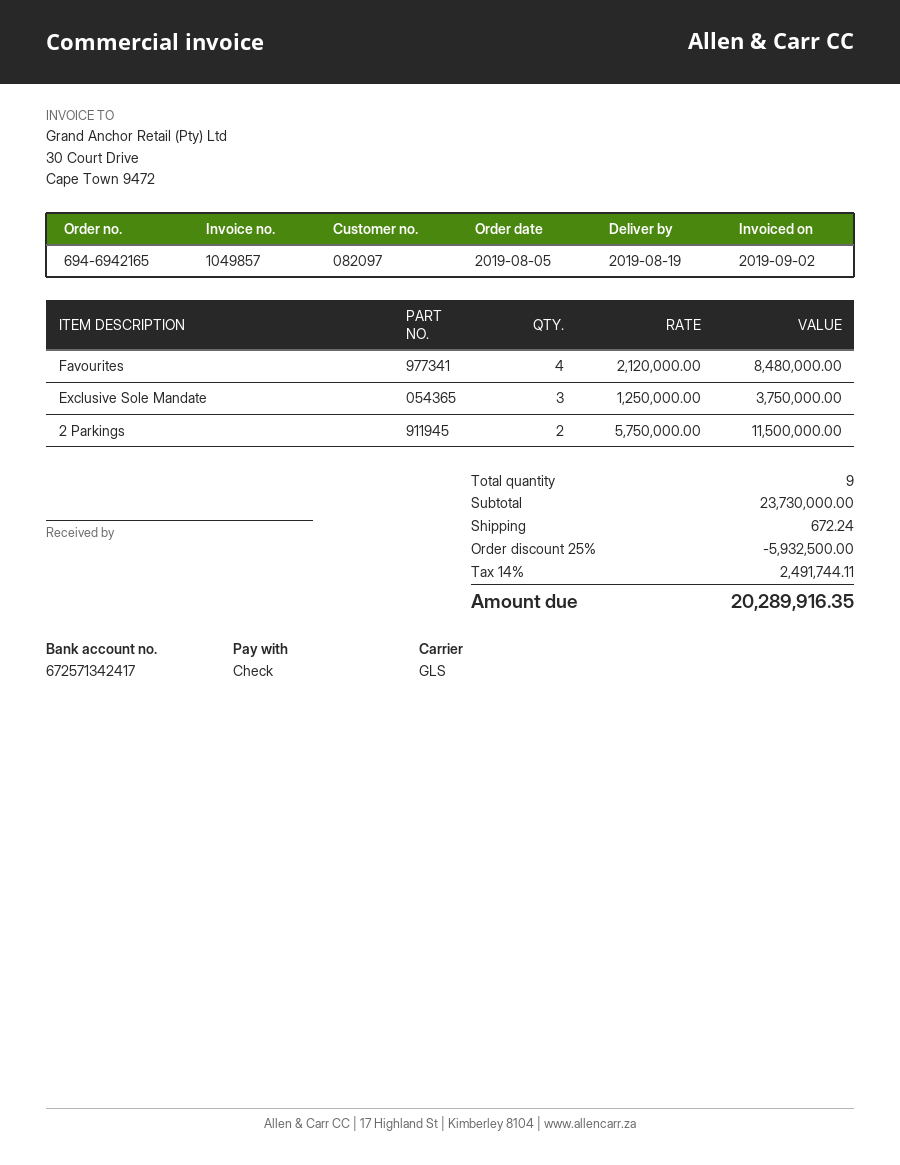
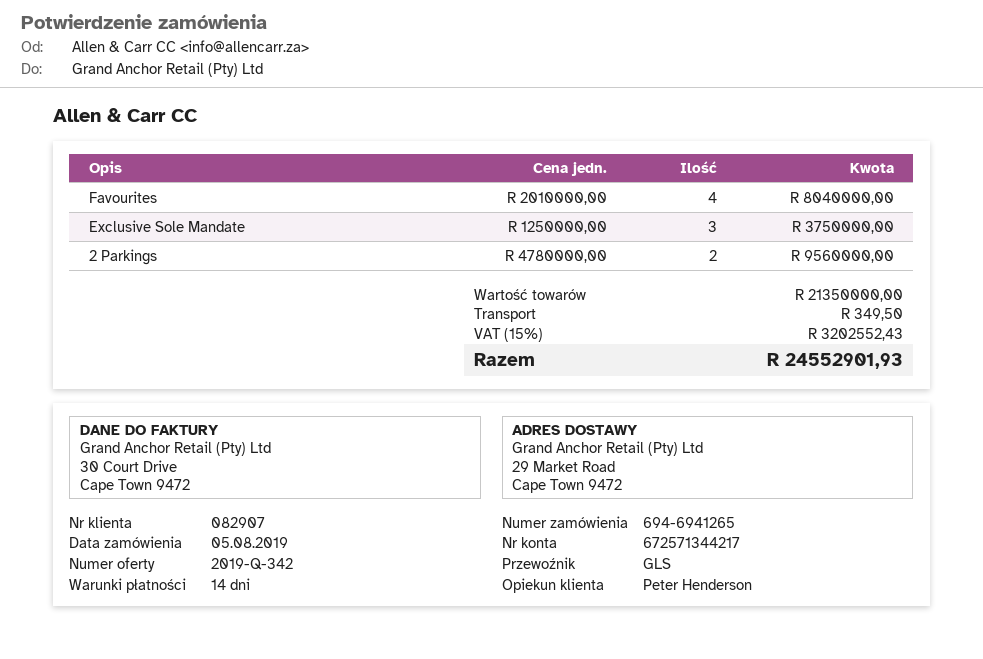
order number: 694-6942165 -> 694-6941265
customer number: 082097 -> 082907
bank account: 672571342417 -> 672571344217
Favourites: 4 x 2120000.00 = 8480000.00 -> 4 x 2010000.00 = 8040000.00
2 Parkings: 2 x 5750000.00 = 11500000.00 -> 2 x 4780000.00 = 9560000.00
subtotal: 23730000.00 -> 21350000.00
discount: 25% = 5932500.00 -> none
shipping: 672.24 -> 349.50
tax: 14% = 2491744.11 -> 15% = 3202552.43
total: 20289916.35 -> 24552901.93

